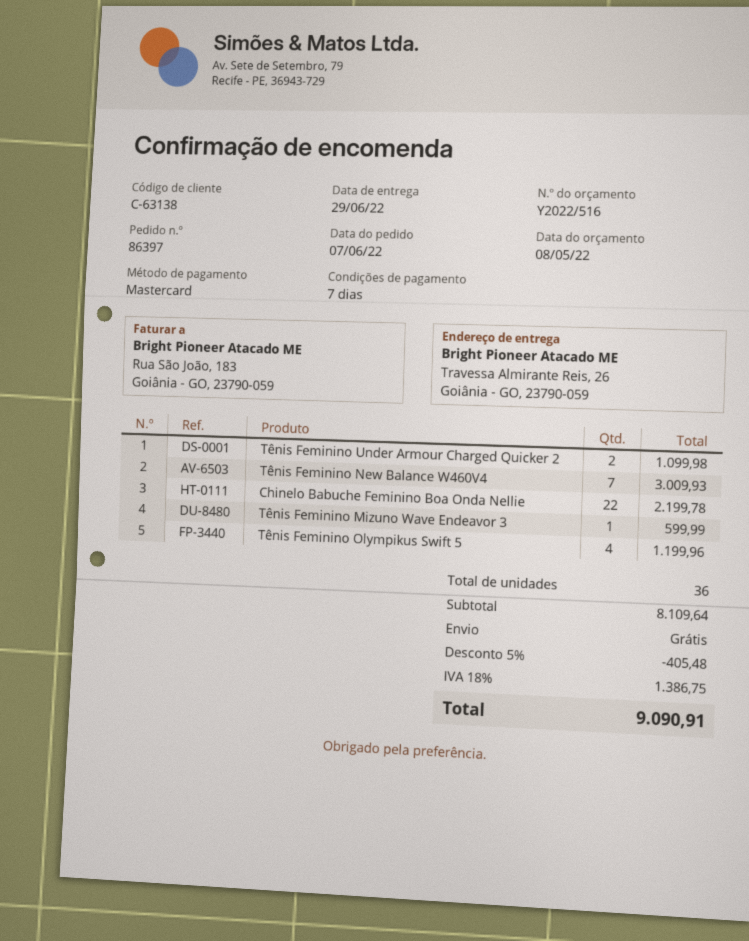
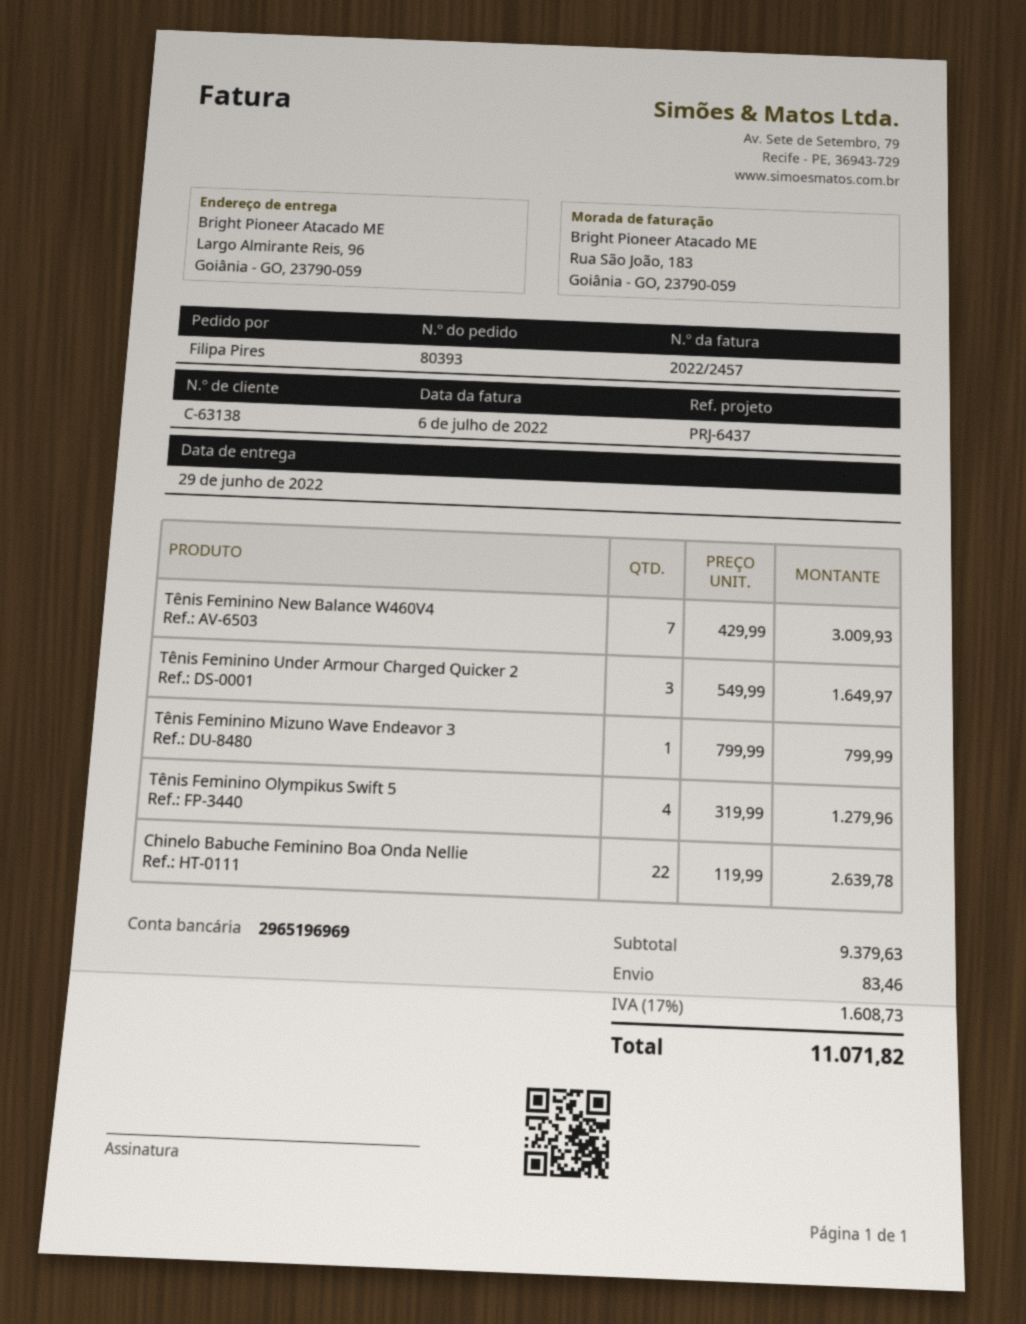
order number: 86397 -> 80393
ship to: Travessa Almirante Reis, 26, Goiânia - GO, 23790-059 -> Largo Almirante Reis, 96, Goiânia - GO, 23790-059
Tênis Feminino Under Armour Charged Quicker 2: 2 for 1099.98 -> 3 for 1649.97
Chinelo Babuche Feminino Boa Onda Nellie: 22 for 2199.78 -> 22 for 2639.78
Tênis Feminino Mizuno Wave Endeavor 3: 1 for 599.99 -> 1 for 799.99
Tênis Feminino Olympikus Swift 5: 4 for 1199.96 -> 4 for 1279.96
subtotal: 8109.64 -> 9379.63
discount: 5% = 405.48 -> none
shipping: 0.00 -> 83.46
tax: 18% = 1386.75 -> 17% = 1608.73
total: 9090.91 -> 11071.82

